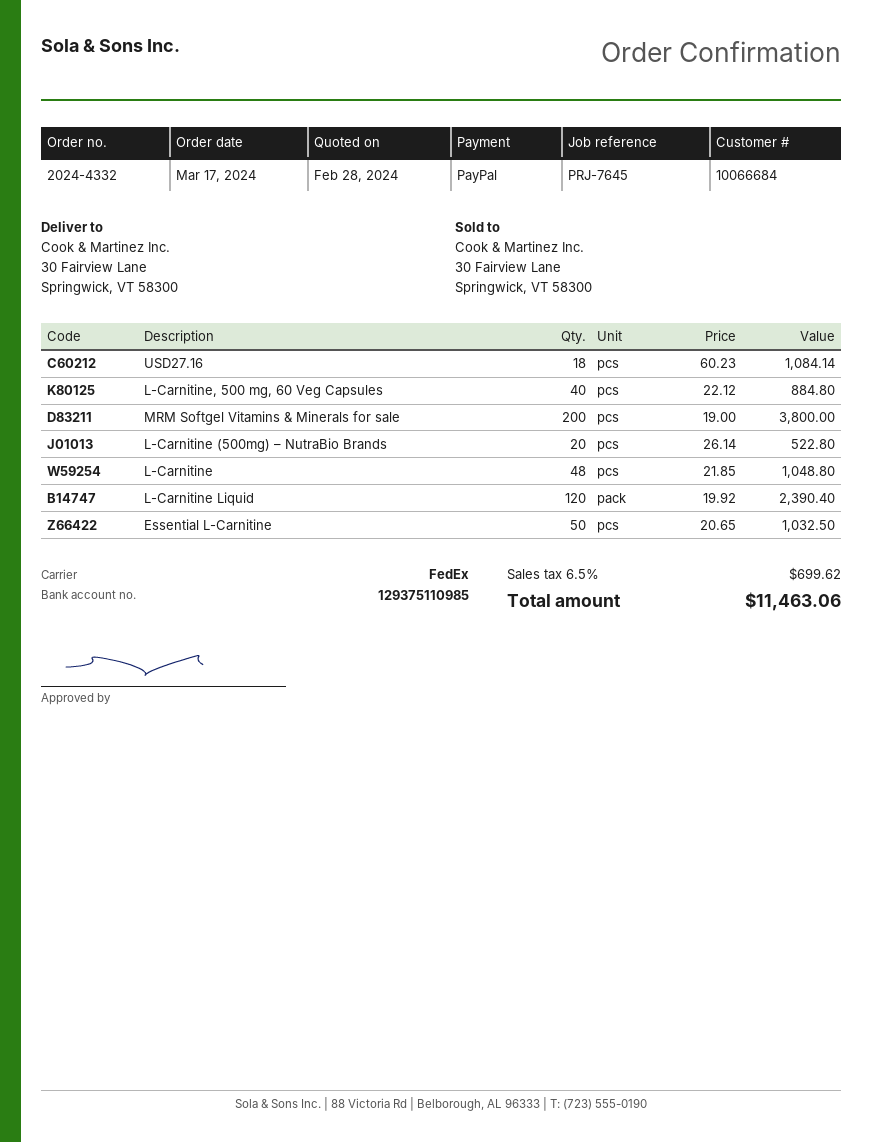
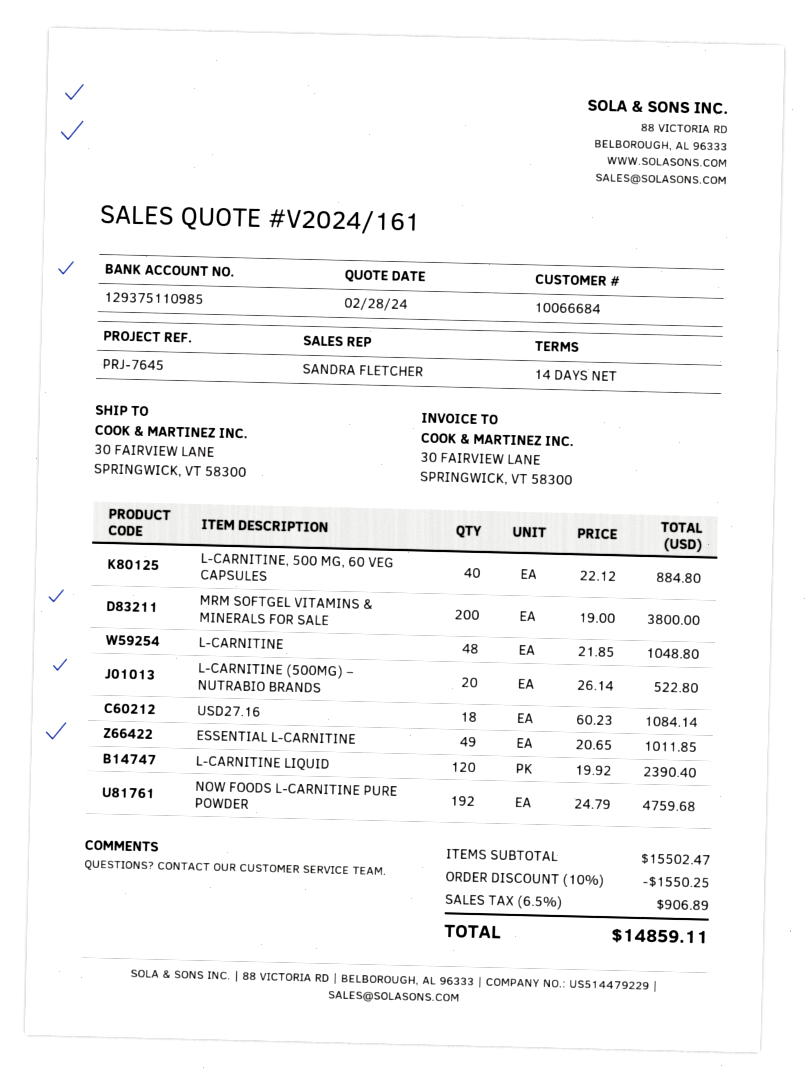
Essential L-Carnitine: 50 x 20.65 = 1032.50 -> 49 x 20.65 = 1011.85
NOW FOODS L-CARNITINE PURE POWDER: none -> 192 x 24.79 = 4759.68
discount: none -> 10% = 1550.25
tax: 6.5% = 699.62 -> 6.5% = 906.89
total: 11463.06 -> 14859.11

